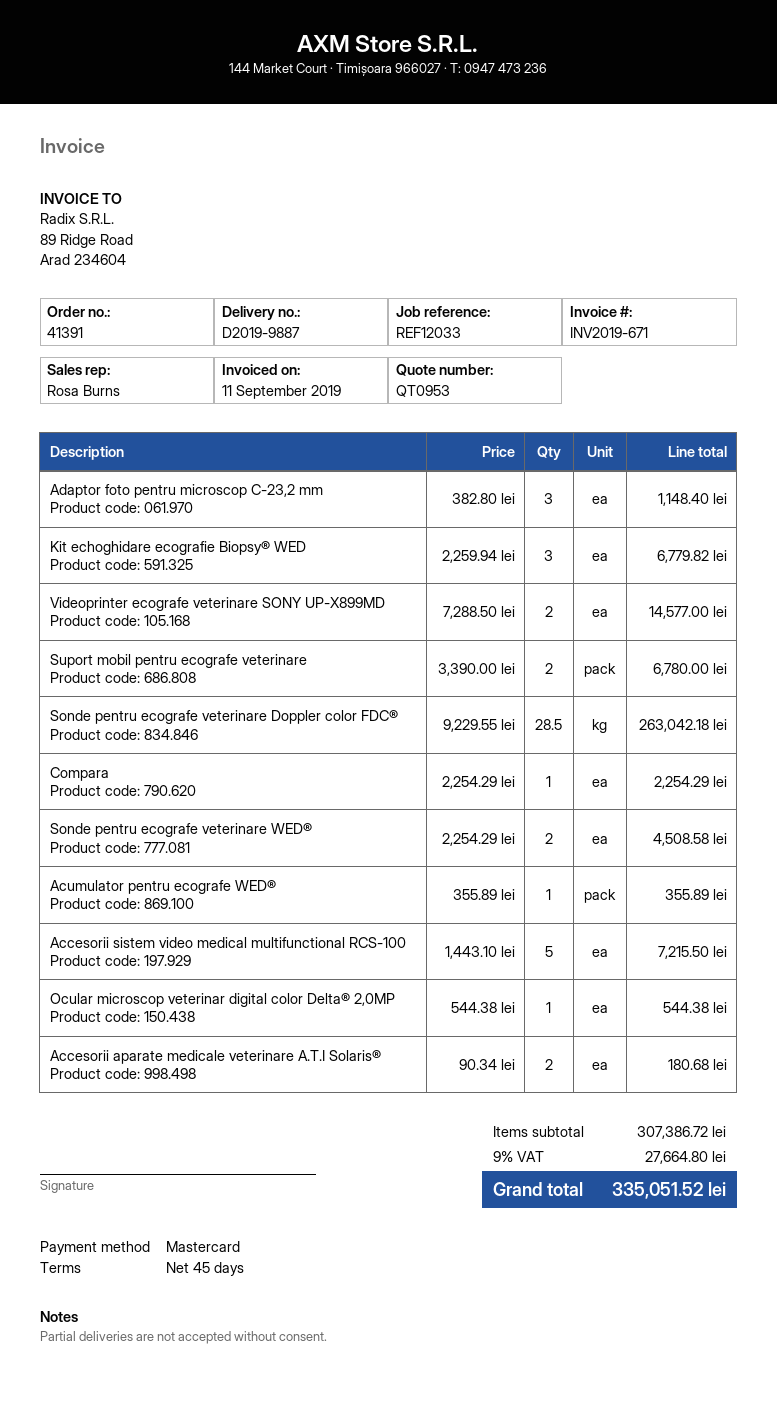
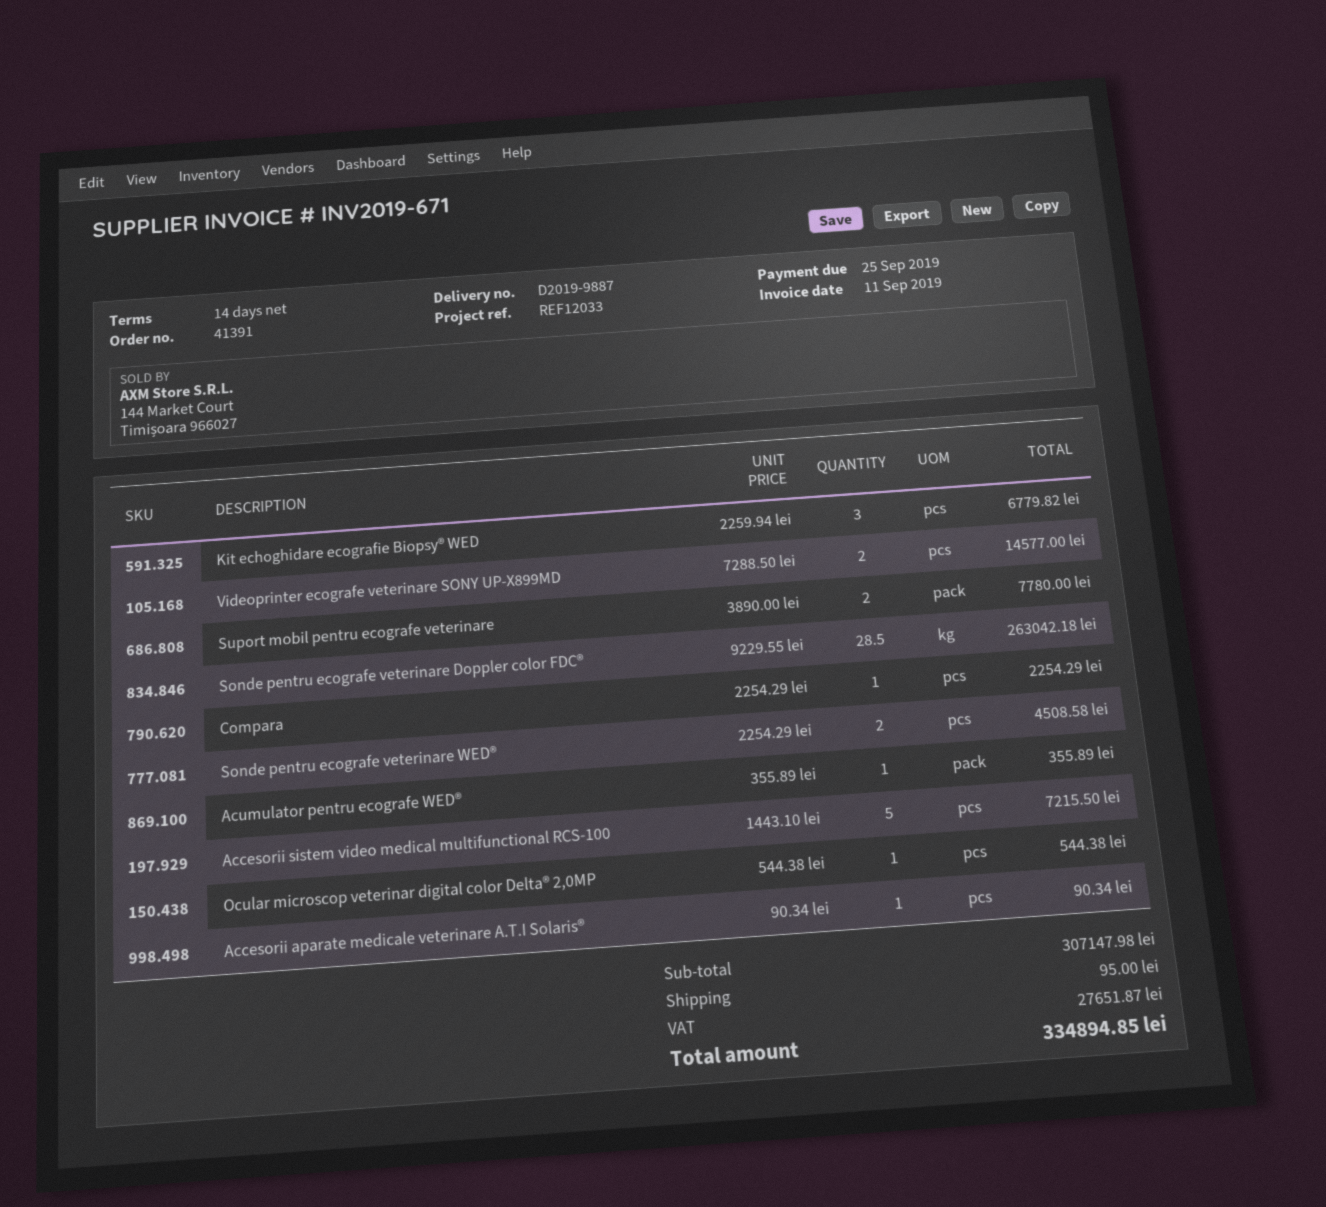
payment terms: 45 days -> 14 days
Adaptor foto pentru microscop C-23,2 mm: 3 x 382.80 = 1148.40 -> none
Suport mobil pentru ecografe veterinare: 2 x 3390.00 = 6780.00 -> 2 x 3890.00 = 7780.00
Accesorii aparate medicale veterinare A.T.I Solaris®: 2 x 90.34 = 180.68 -> 1 x 90.34 = 90.34
subtotal: 307386.72 -> 307147.98
shipping: none -> 95.00
tax: 27664.80 -> 27651.87
total: 335051.52 -> 334894.85

